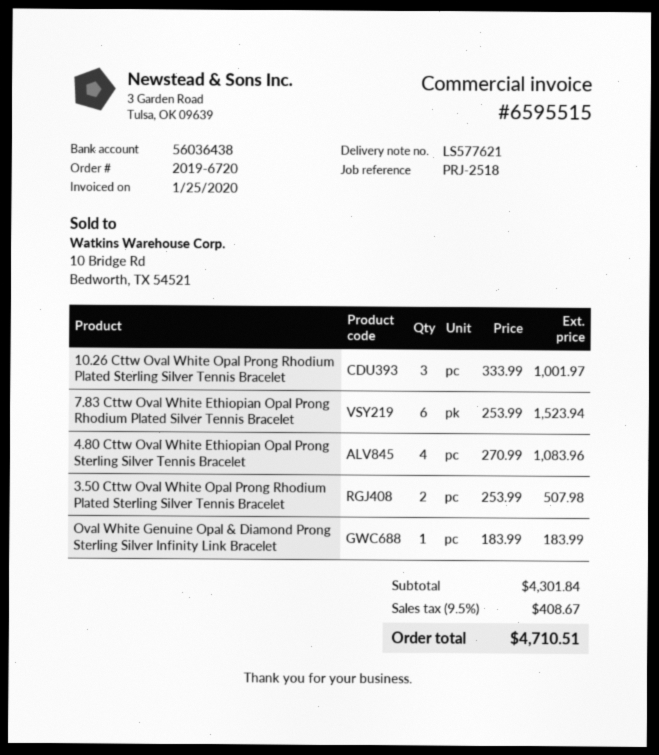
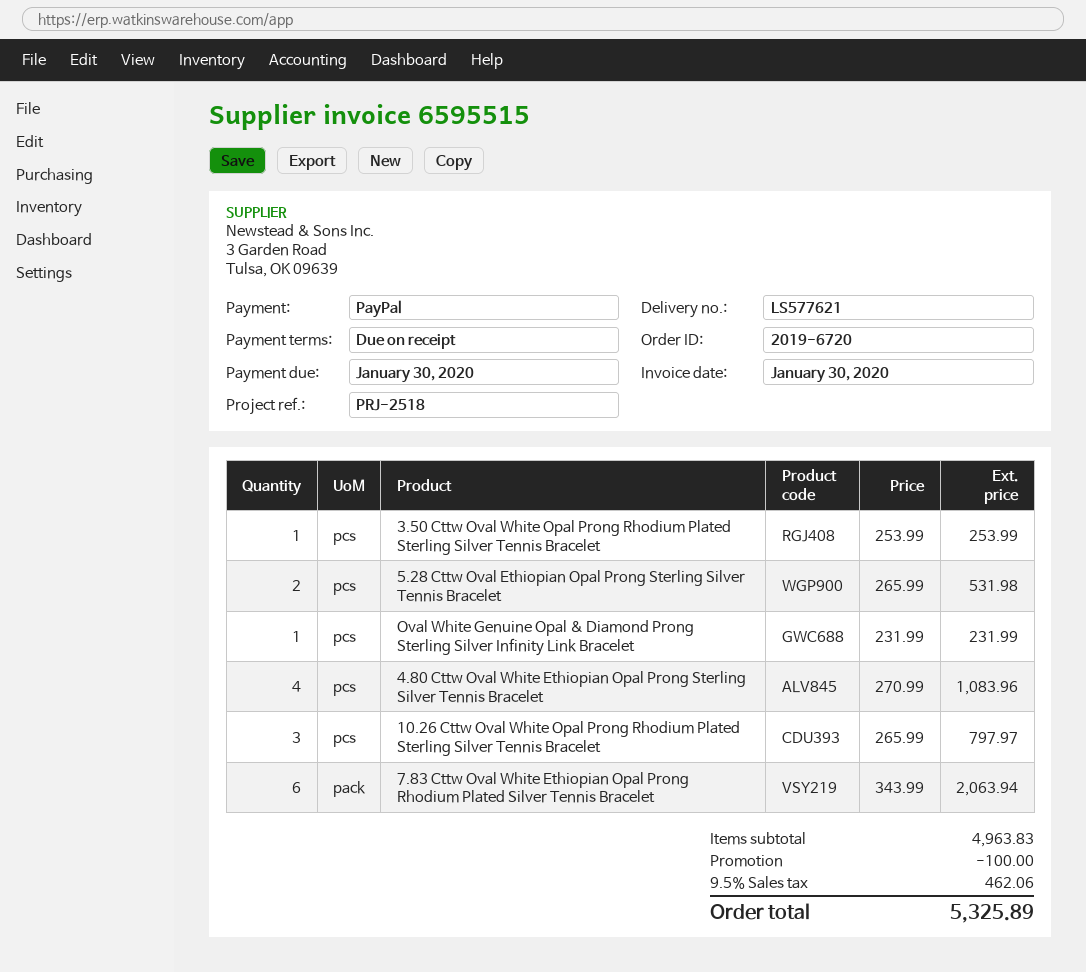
invoice date: 2020-01-25 -> 2020-01-30
10.26 Cttw Oval White Opal Prong Rhodium Plated Sterling Silver Tennis Bracelet: 3 x 333.99 = 1001.97 -> 3 x 265.99 = 797.97
7.83 Cttw Oval White Ethiopian Opal Prong Rhodium Plated Silver Tennis Bracelet: 6 x 253.99 = 1523.94 -> 6 x 343.99 = 2063.94
3.50 Cttw Oval White Opal Prong Rhodium Plated Sterling Silver Tennis Bracelet: 2 x 253.99 = 507.98 -> 1 x 253.99 = 253.99
Oval White Genuine Opal & Diamond Prong Sterling Silver Infinity Link Bracelet: 1 x 183.99 = 183.99 -> 1 x 231.99 = 231.99
5.28 Cttw Oval Ethiopian Opal Prong Sterling Silver Tennis Bracelet: none -> 2 x 265.99 = 531.98
subtotal: 4301.84 -> 4963.83
discount: none -> 100.00
tax: 9.5% = 408.67 -> 9.5% = 462.06
total: 4710.51 -> 5325.89

